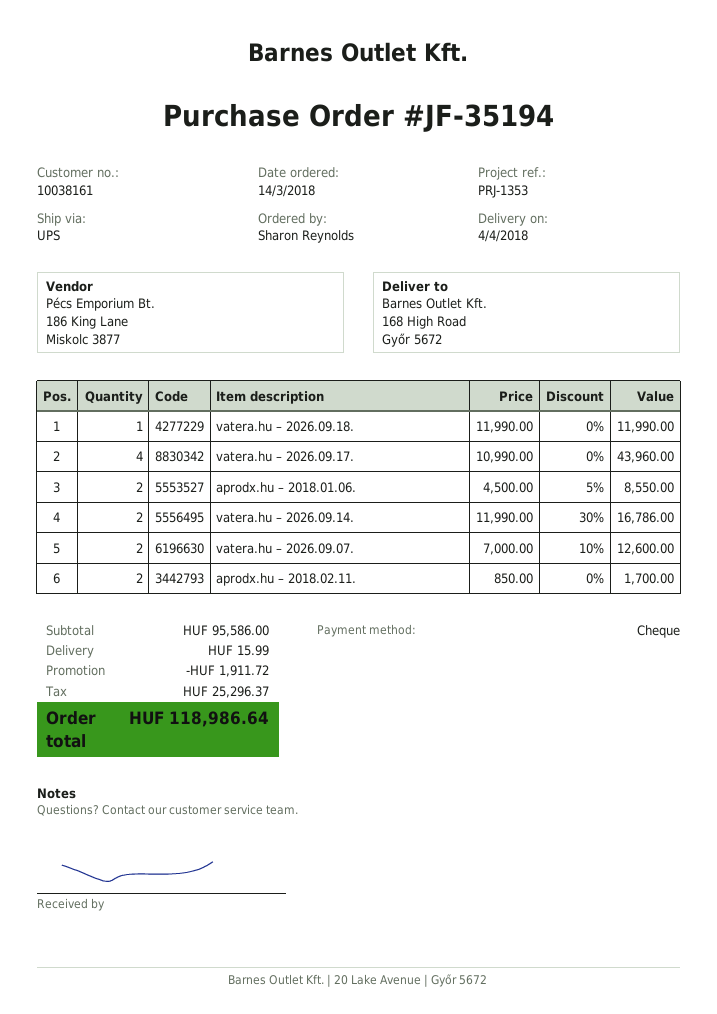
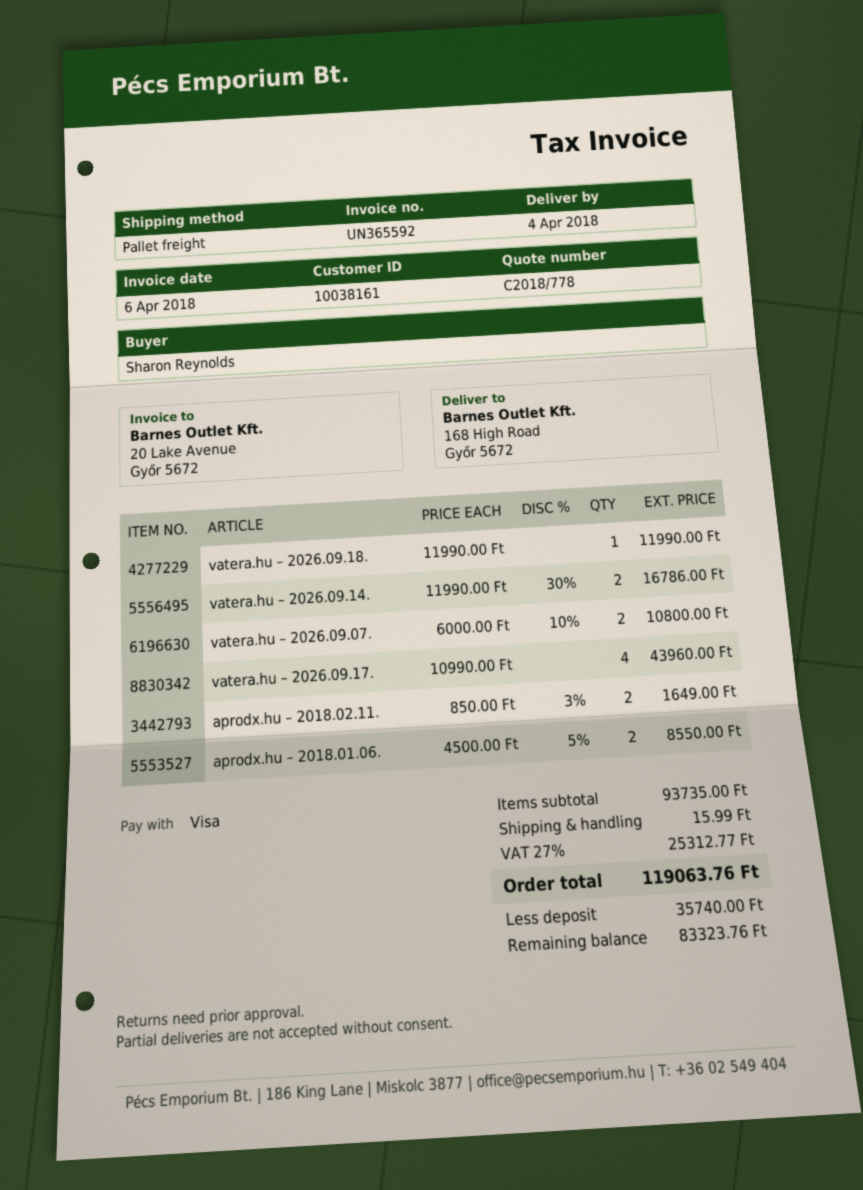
payment method: cheque -> Visa
shipping method: UPS -> pallet freight
vatera.hu – 2026.09.07.: 2 x 7000.00 - 10% = 12600.00 -> 2 x 6000.00 - 10% = 10800.00
aprodx.hu – 2018.02.11.: 2 x 850.00 = 1700.00 -> 2 x 850.00 - 3% = 1649.00
subtotal: 95586.00 -> 93735.00
discount: 1911.72 -> none
tax: 25296.37 -> 25312.77
total: 118986.64 -> 119063.76

